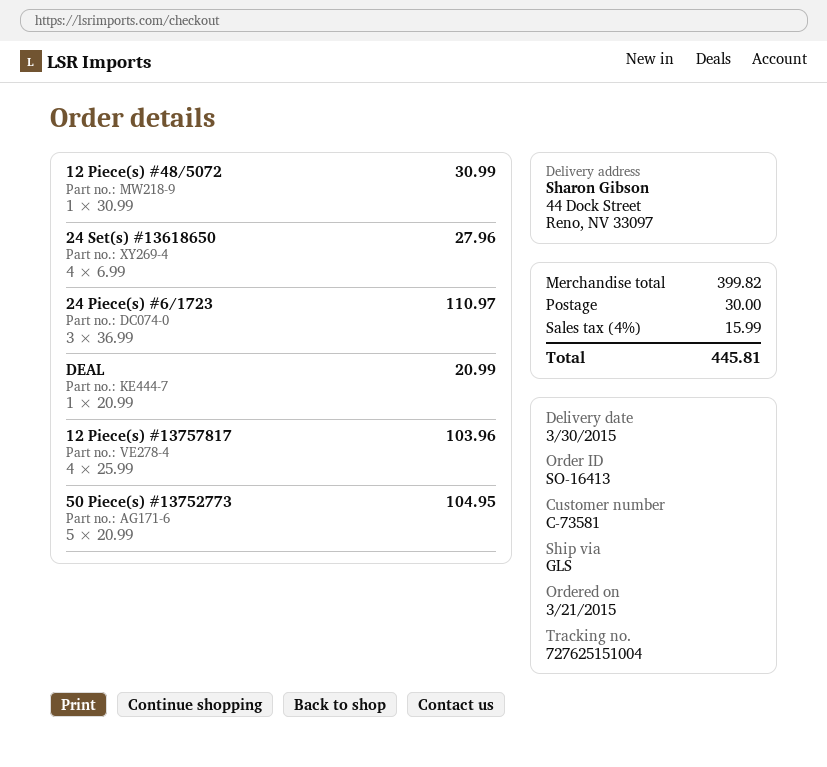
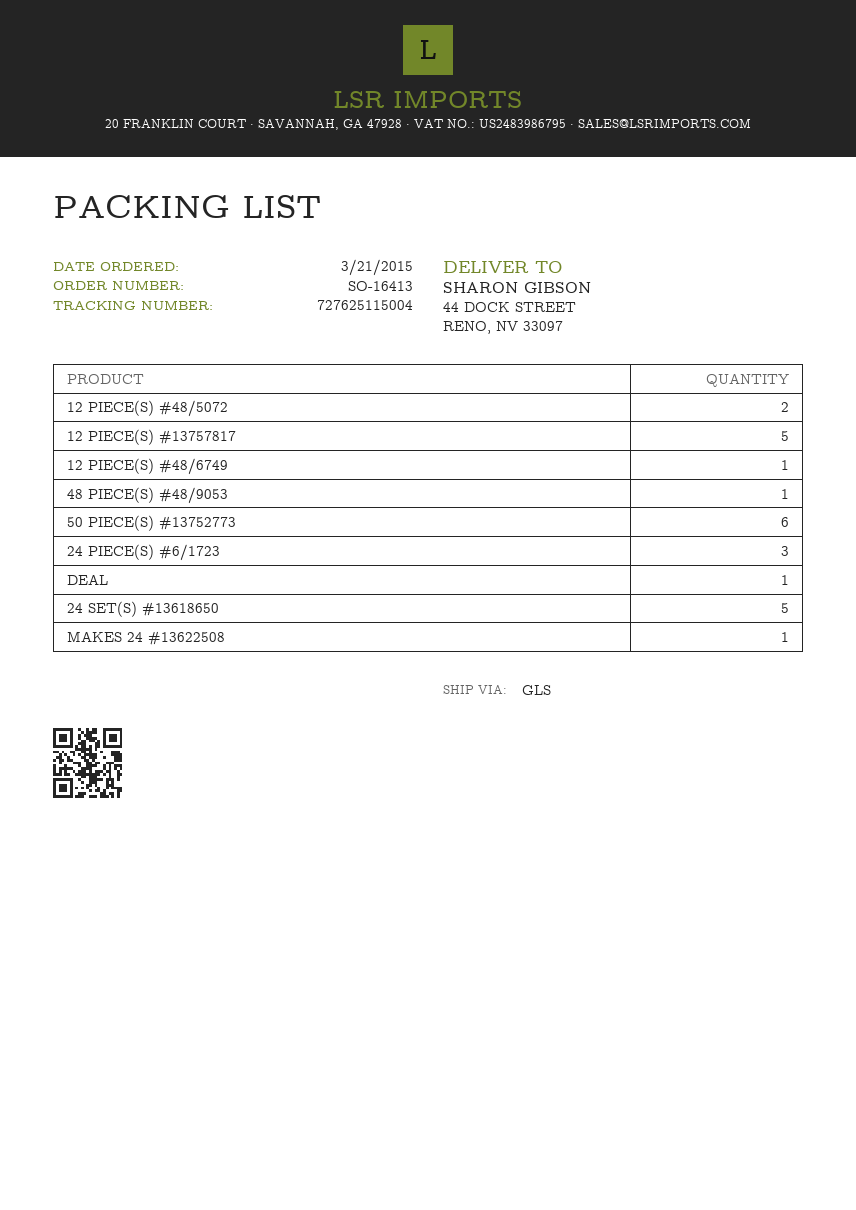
tracking number: 727625151004 -> 727625115004
12 Piece(s) #48/5072: 1 -> 2
24 Set(s) #13618650: 4 -> 5
12 Piece(s) #13757817: 4 -> 5
50 Piece(s) #13752773: 5 -> 6
12 PIECE(S) #48/6749: none -> 1
48 PIECE(S) #48/9053: none -> 1
MAKES 24 #13622508: none -> 1

